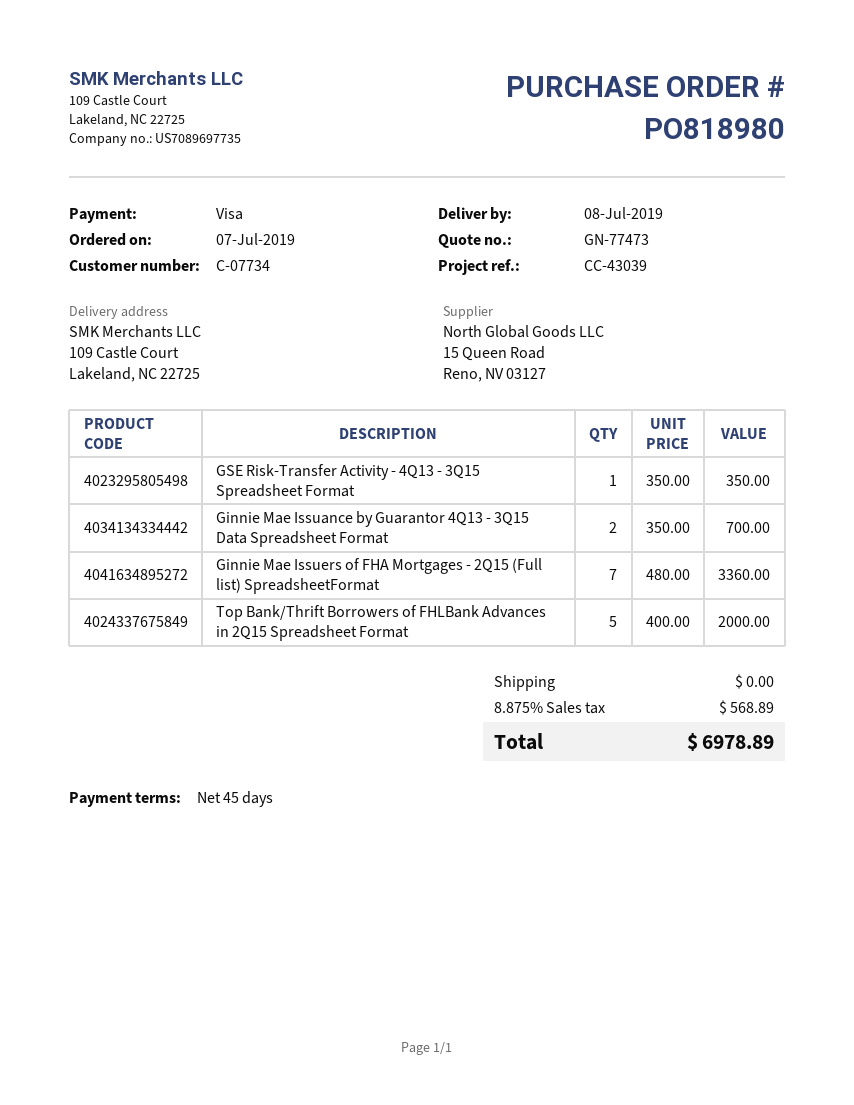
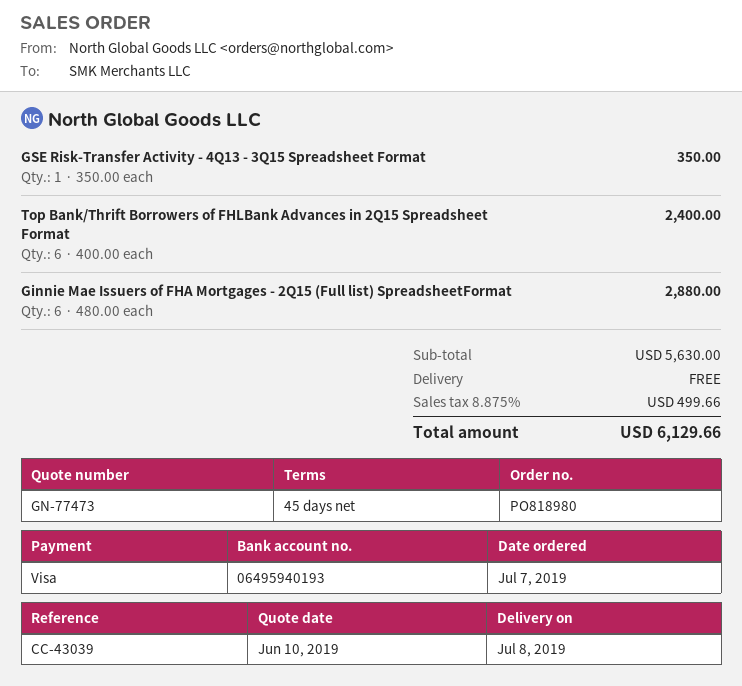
Ginnie Mae Issuance by Guarantor 4Q13 - 3Q15 Data Spreadsheet Format: 2 x 350.00 = 700.00 -> none
Ginnie Mae Issuers of FHA Mortgages - 2Q15 (Full list) SpreadsheetFormat: 7 x 480.00 = 3360.00 -> 6 x 480.00 = 2880.00
Top Bank/Thrift Borrowers of FHLBank Advances in 2Q15 Spreadsheet Format: 5 x 400.00 = 2000.00 -> 6 x 400.00 = 2400.00
tax: 8.875% = 568.89 -> 8.875% = 499.66
total: 6978.89 -> 6129.66

